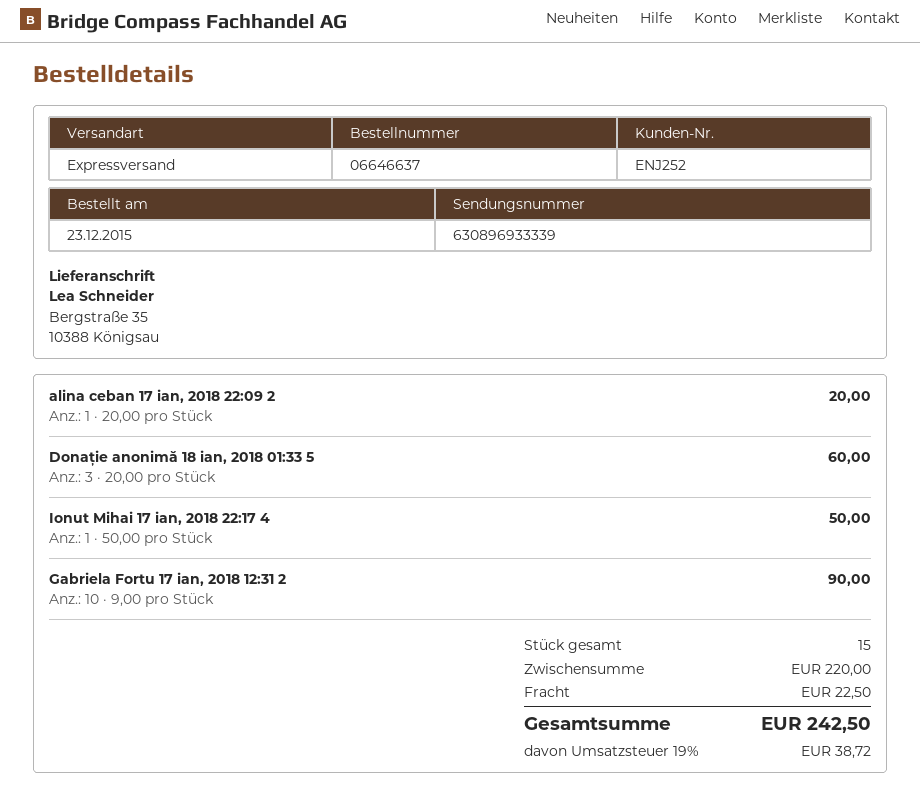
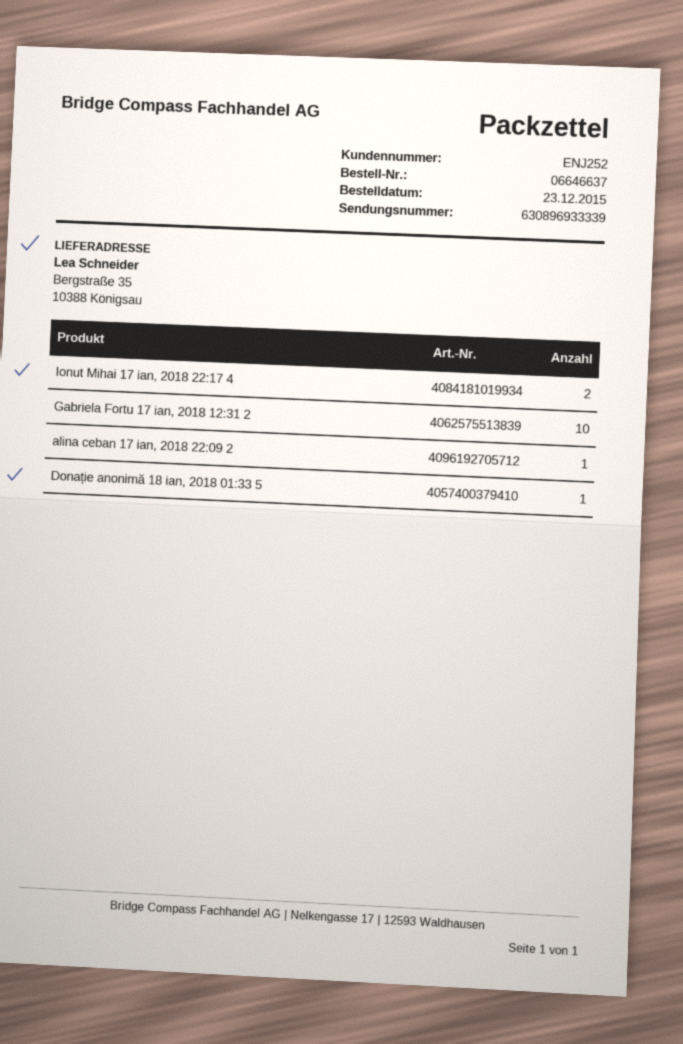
Donație anonimă 18 ian, 2018 01:33 5: 3 -> 1
Ionut Mihai 17 ian, 2018 22:17 4: 1 -> 2

